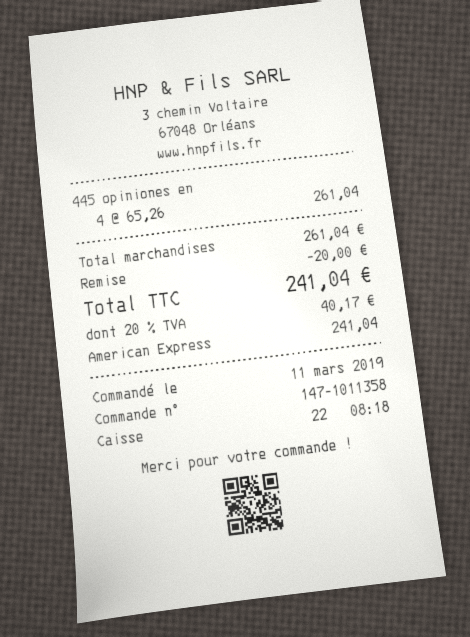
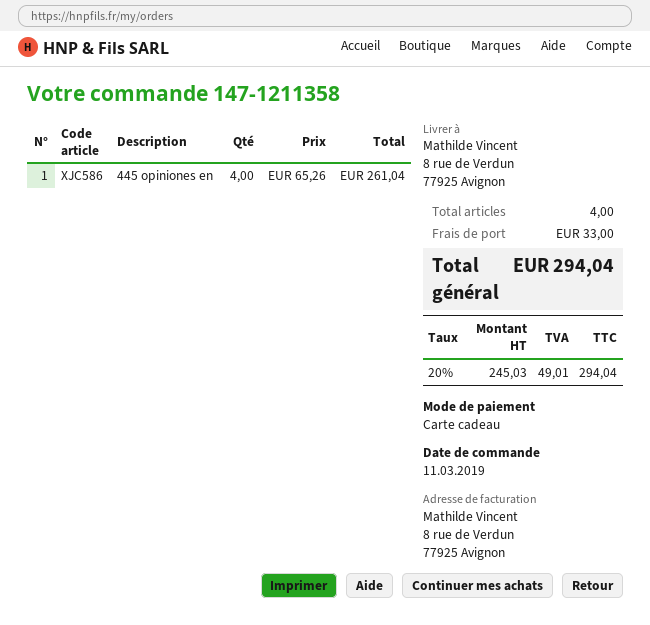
order number: 147-1011358 -> 147-1211358
payment method: American Express -> gift card
discount: 20.00 -> none
shipping: none -> 33.00
tax: 20% = 40.17 -> 20% = 49.01
total: 241.04 -> 294.04

